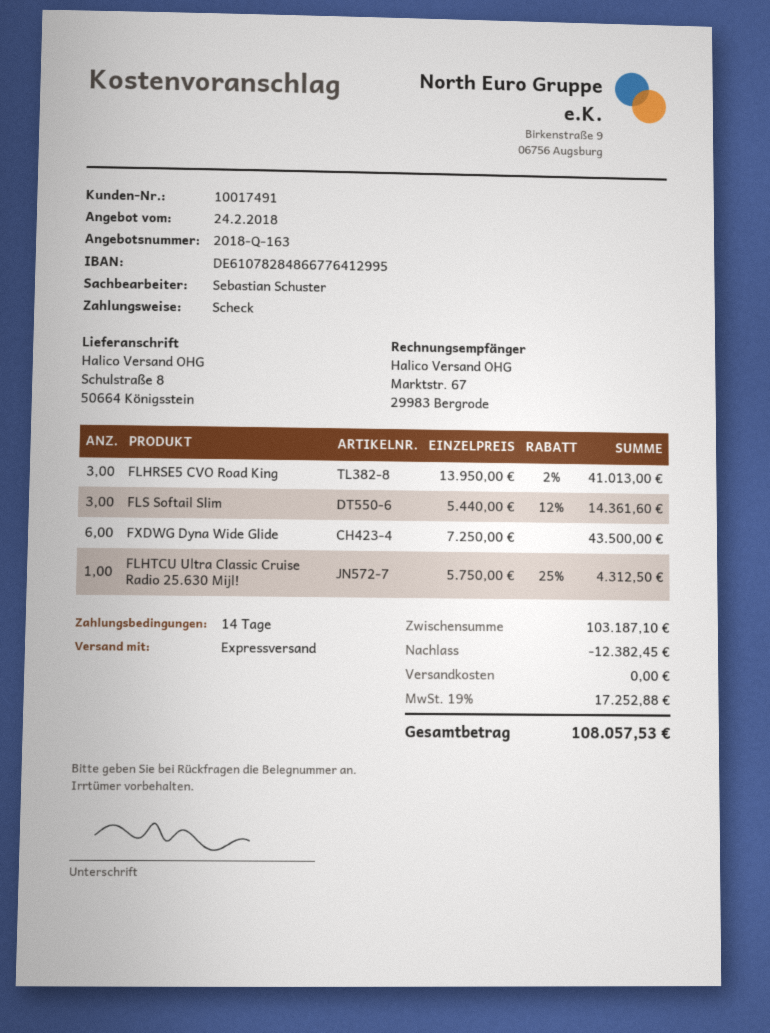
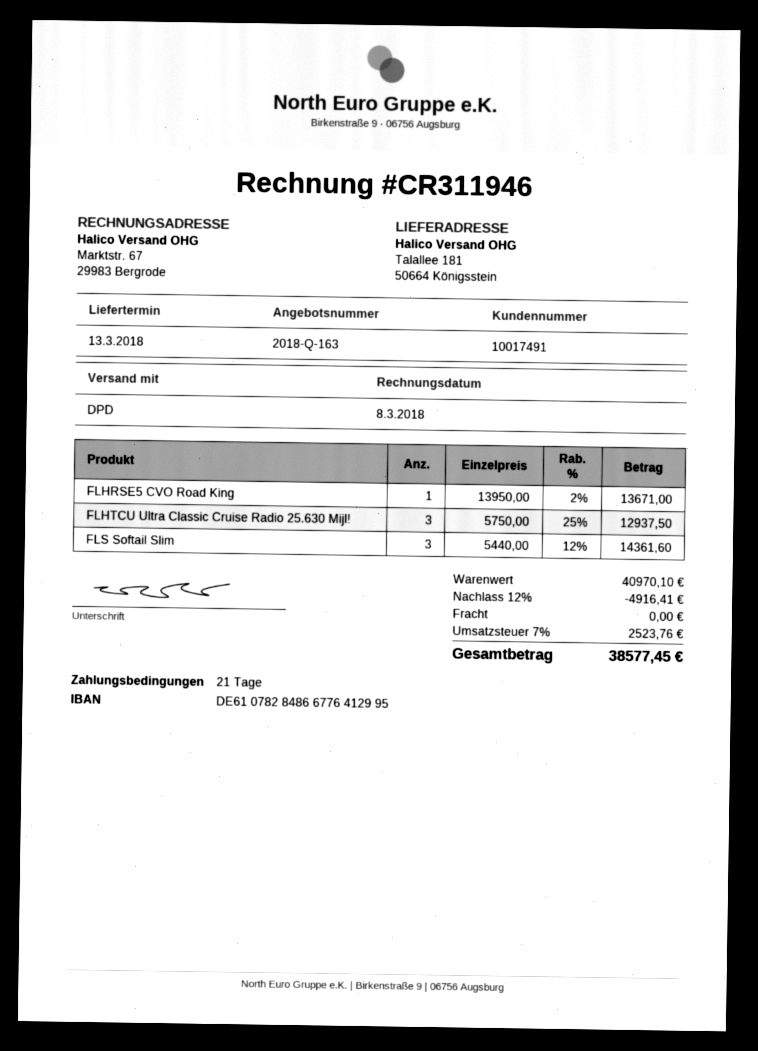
payment terms: 14 days -> 21 days
shipping method: express -> DPD
ship to: Schulstraße 8, 50664 Königsstein -> Talallee 181, 50664 Königsstein
FLHRSE5 CVO Road King: 3 x 13950.00 - 2% = 41013.00 -> 1 x 13950.00 - 2% = 13671.00
FXDWG Dyna Wide Glide: 6 x 7250.00 = 43500.00 -> none
FLHTCU Ultra Classic Cruise Radio 25.630 Mijl!: 1 x 5750.00 - 25% = 4312.50 -> 3 x 5750.00 - 25% = 12937.50
subtotal: 103187.10 -> 40970.10
discount: 12382.45 -> 4916.41
tax: 19% = 17252.88 -> 7% = 2523.76
total: 108057.53 -> 38577.45

